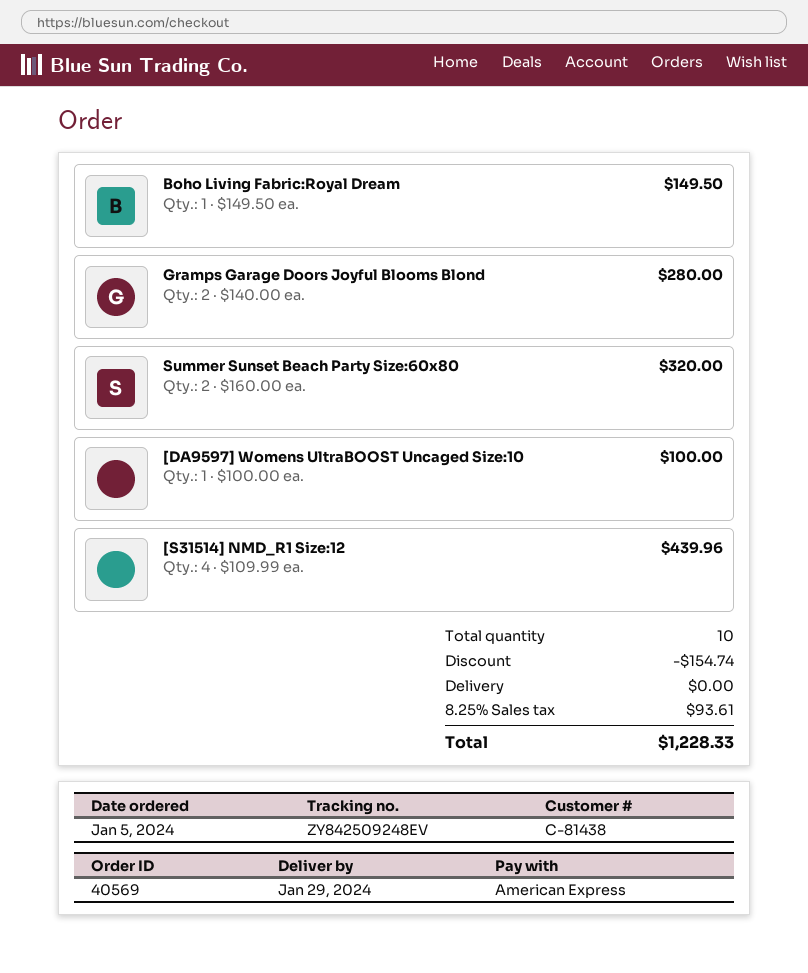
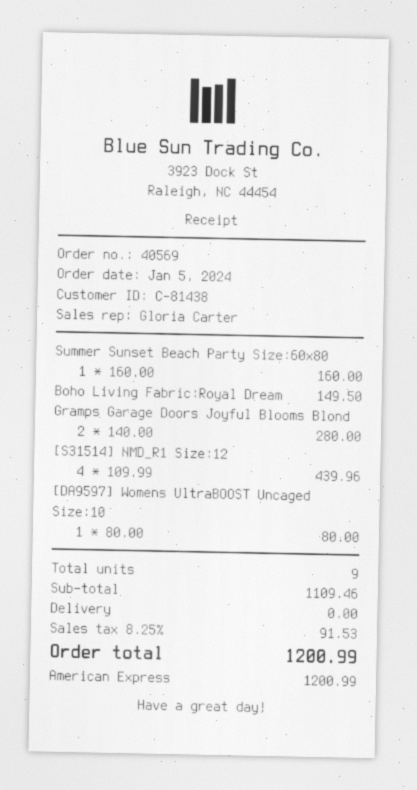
Summer Sunset Beach Party Size:60x80: 2 x 160.00 = 320.00 -> 1 x 160.00 = 160.00
[DA9597] Womens UltraBOOST Uncaged Size:10: 1 x 100.00 = 100.00 -> 1 x 80.00 = 80.00
total quantity: 10 -> 9
discount: 154.74 -> none
tax: 8.25% = 93.61 -> 8.25% = 91.53
total: 1228.33 -> 1200.99

